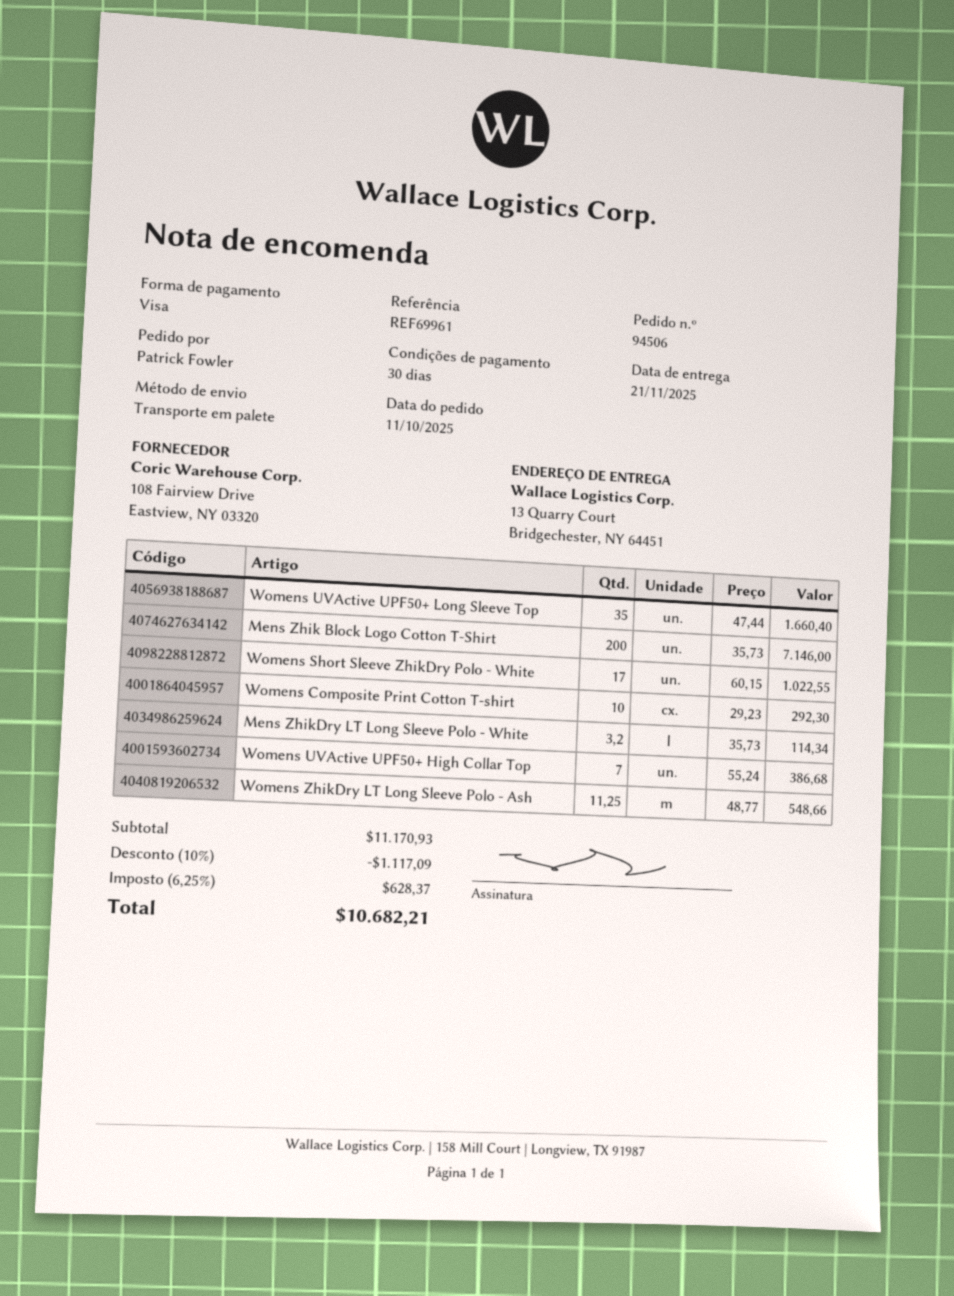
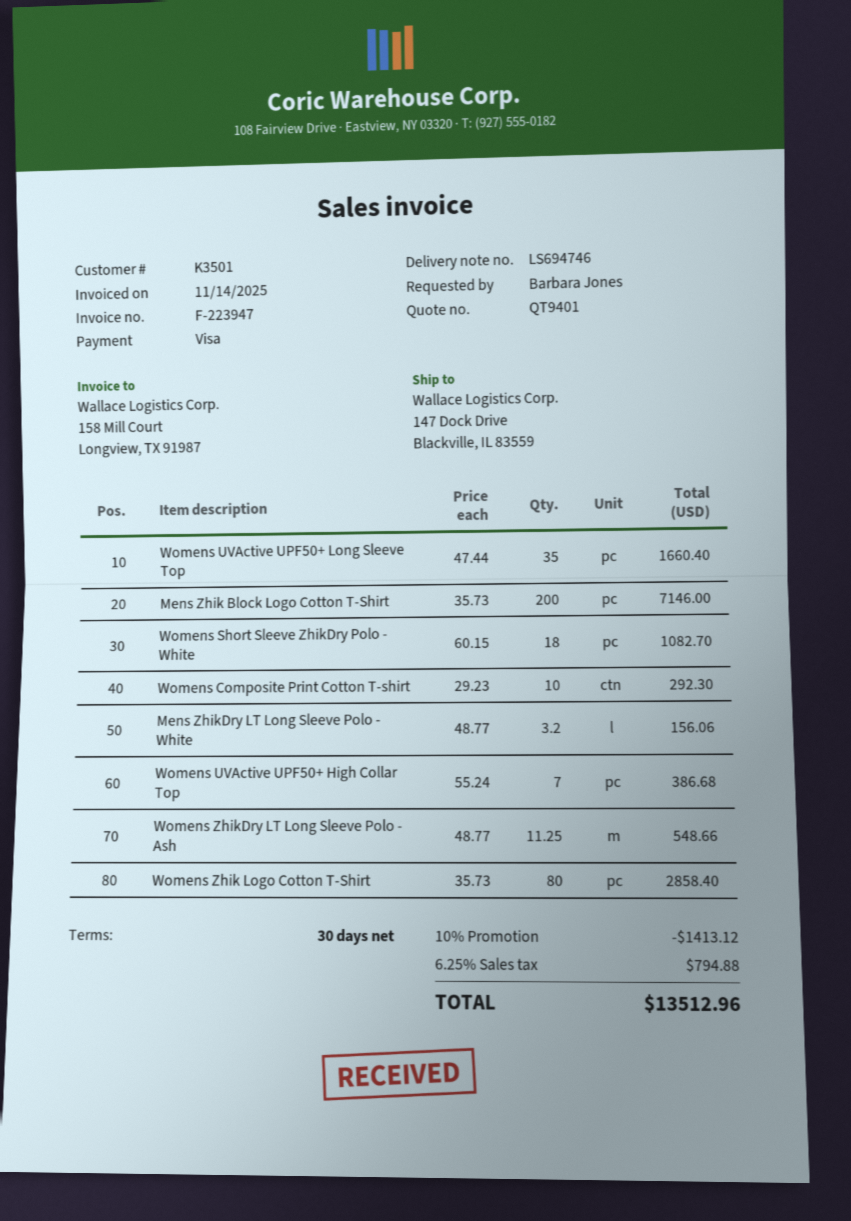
ordered by: Patrick Fowler -> Barbara Jones
ship to: 13 Quarry Court, Bridgechester, NY 64451 -> 147 Dock Drive, Blackville, IL 83559
Womens Short Sleeve ZhikDry Polo - White: 17 x 60.15 = 1022.55 -> 18 x 60.15 = 1082.70
Mens ZhikDry LT Long Sleeve Polo - White: 3.2 x 35.73 = 114.34 -> 3.2 x 48.77 = 156.06
Womens Zhik Logo Cotton T-Shirt: none -> 80 x 35.73 = 2858.40
discount: 10% = 1117.09 -> 10% = 1413.12
tax: 6.25% = 628.37 -> 6.25% = 794.88
total: 10682.21 -> 13512.96

